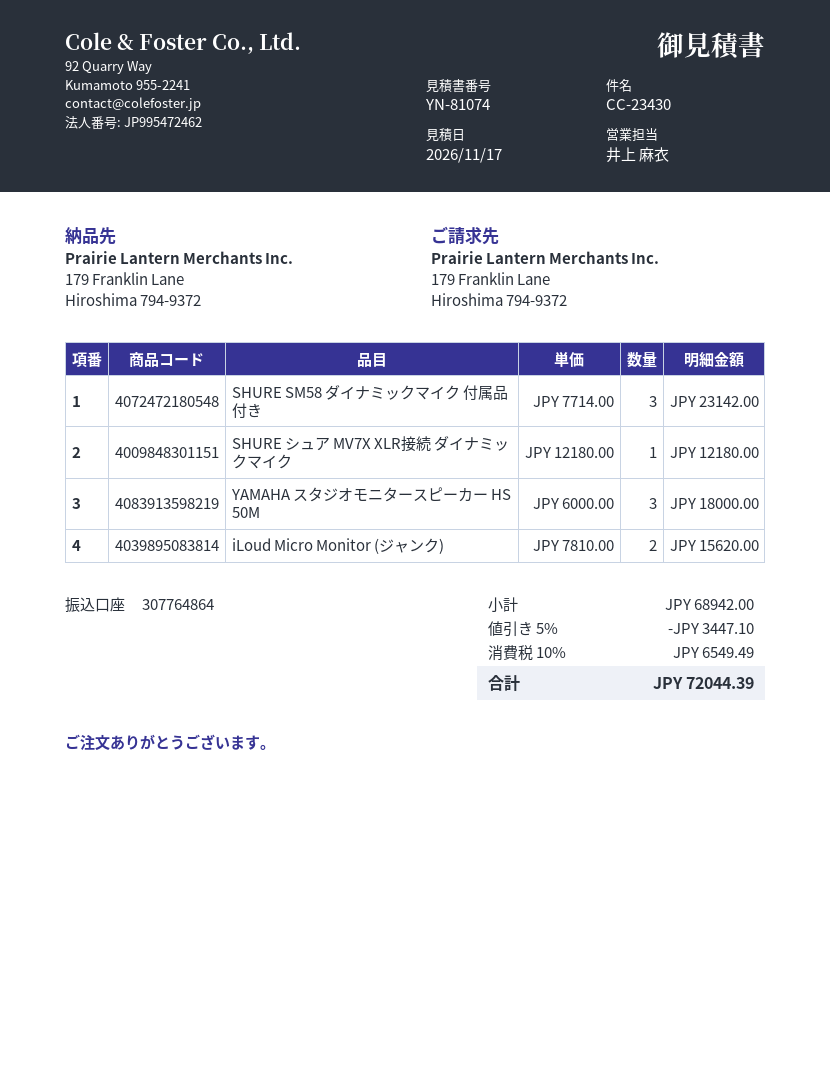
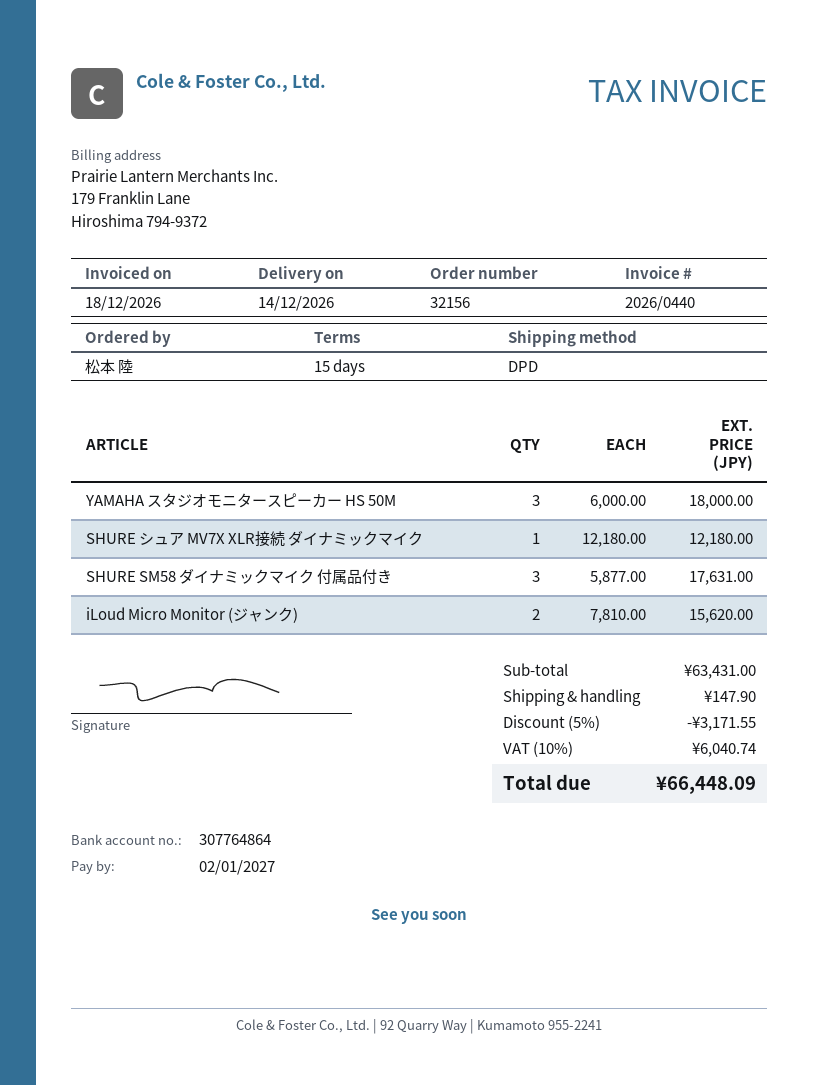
SHURE SM58 ダイナミックマイク 付属品付き: 3 x 7714.00 = 23142.00 -> 3 x 5877.00 = 17631.00
subtotal: 68942.00 -> 63431.00
discount: 5% = 3447.10 -> 5% = 3171.55
shipping: none -> 147.90
tax: 10% = 6549.49 -> 10% = 6040.74
total: 72044.39 -> 66448.09

